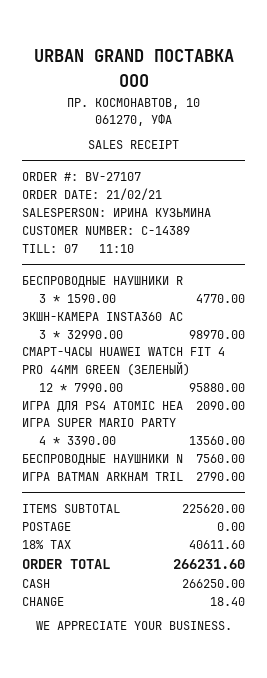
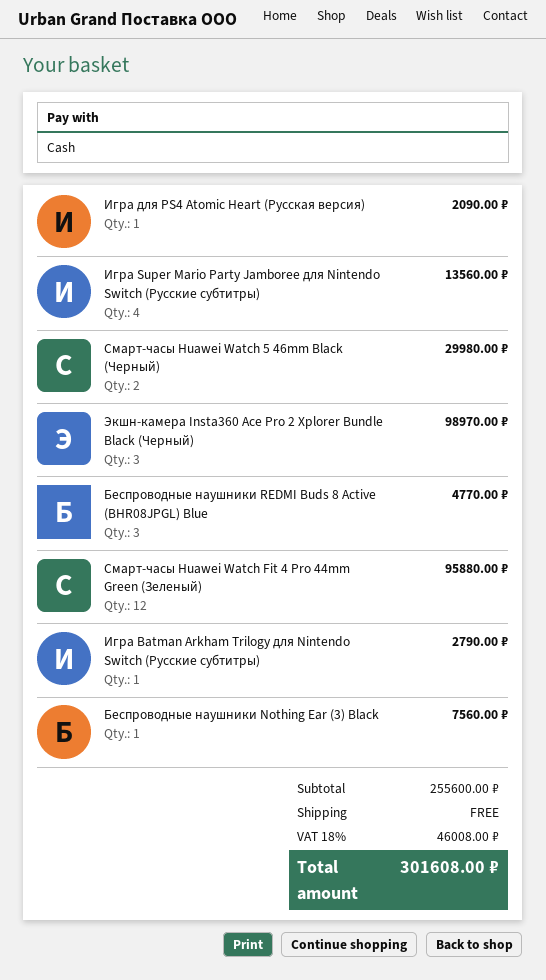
Смарт-часы Huawei Watch 5 46mm Black (Черный): none -> 2 for 29980.00
subtotal: 225620.00 -> 255600.00
tax: 18% = 40611.60 -> 18% = 46008.00
total: 266231.60 -> 301608.00

